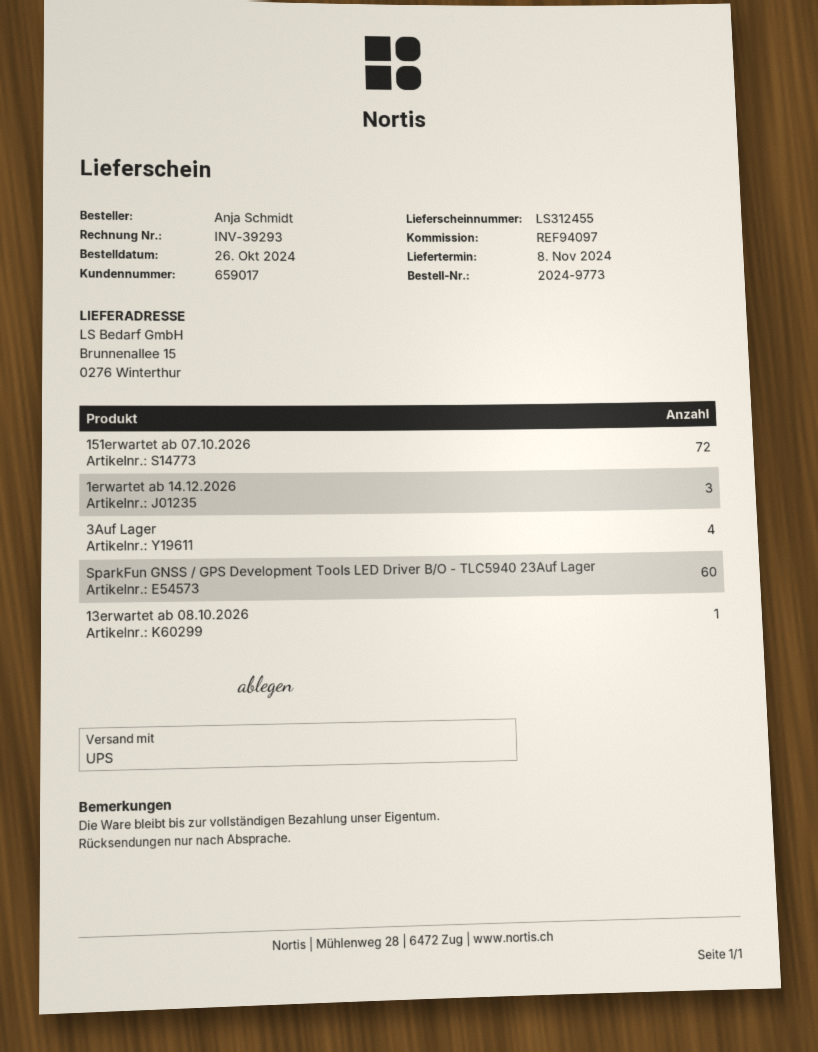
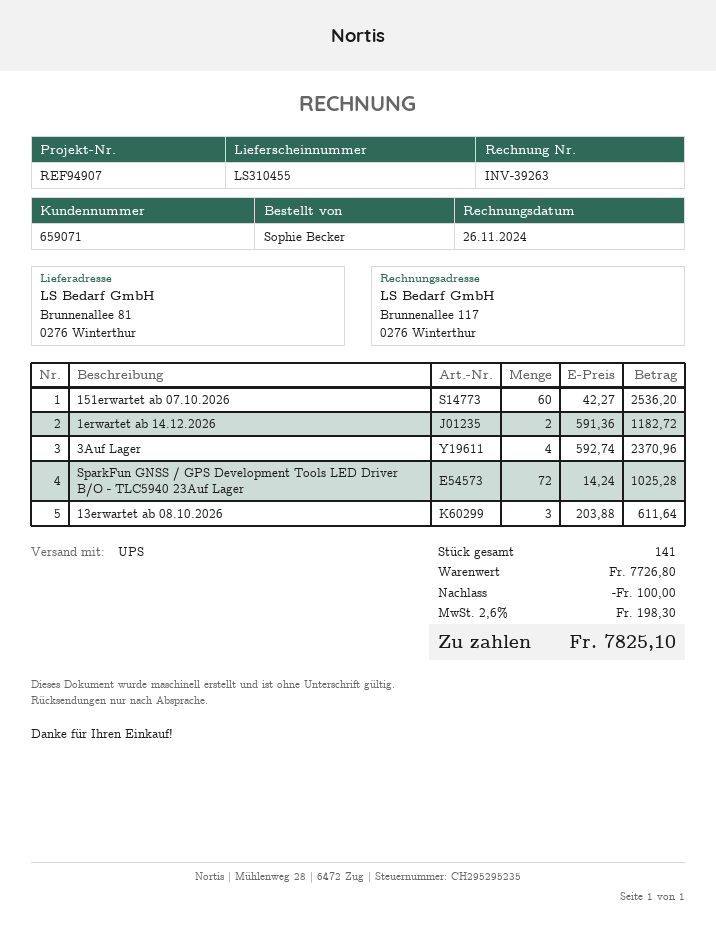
delivery note number: LS312455 -> LS310455
invoice number: INV-39293 -> INV-39263
customer number: 659017 -> 659071
reference: REF94097 -> REF94907
ordered by: Anja Schmidt -> Sophie Becker
ship to: Brunnenallee 15, 0276 Winterthur -> Brunnenallee 81, 0276 Winterthur
151erwartet ab 07.10.2026: 72 -> 60
1erwartet ab 14.12.2026: 3 -> 2
SparkFun GNSS / GPS Development Tools LED Driver B/O - TLC5940 23Auf Lager: 60 -> 72
13erwartet ab 08.10.2026: 1 -> 3

